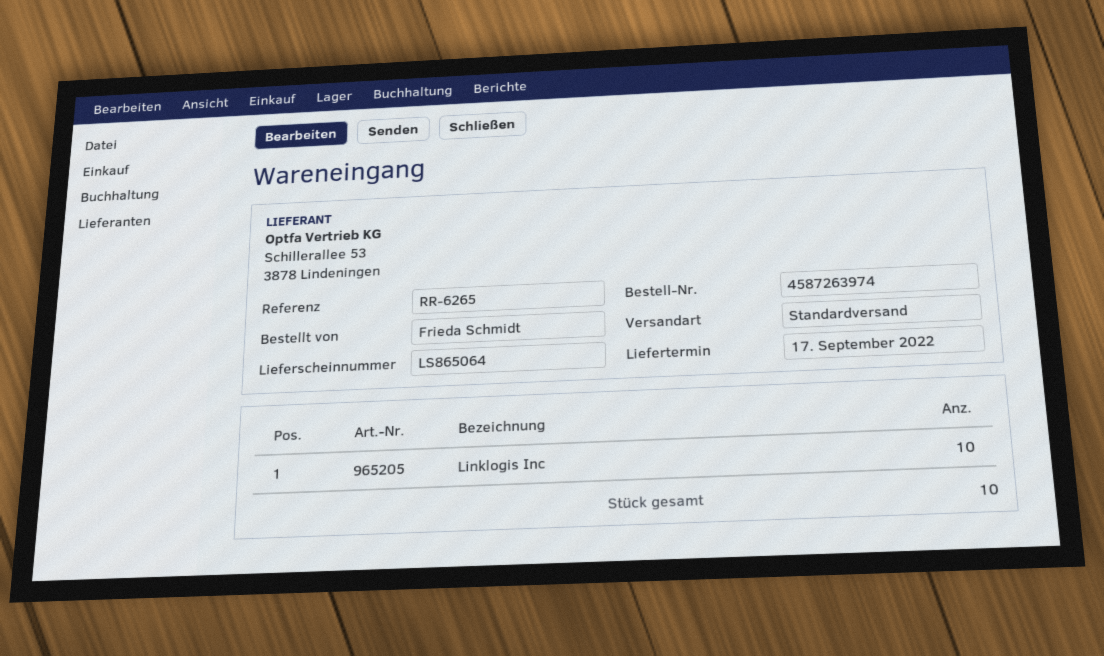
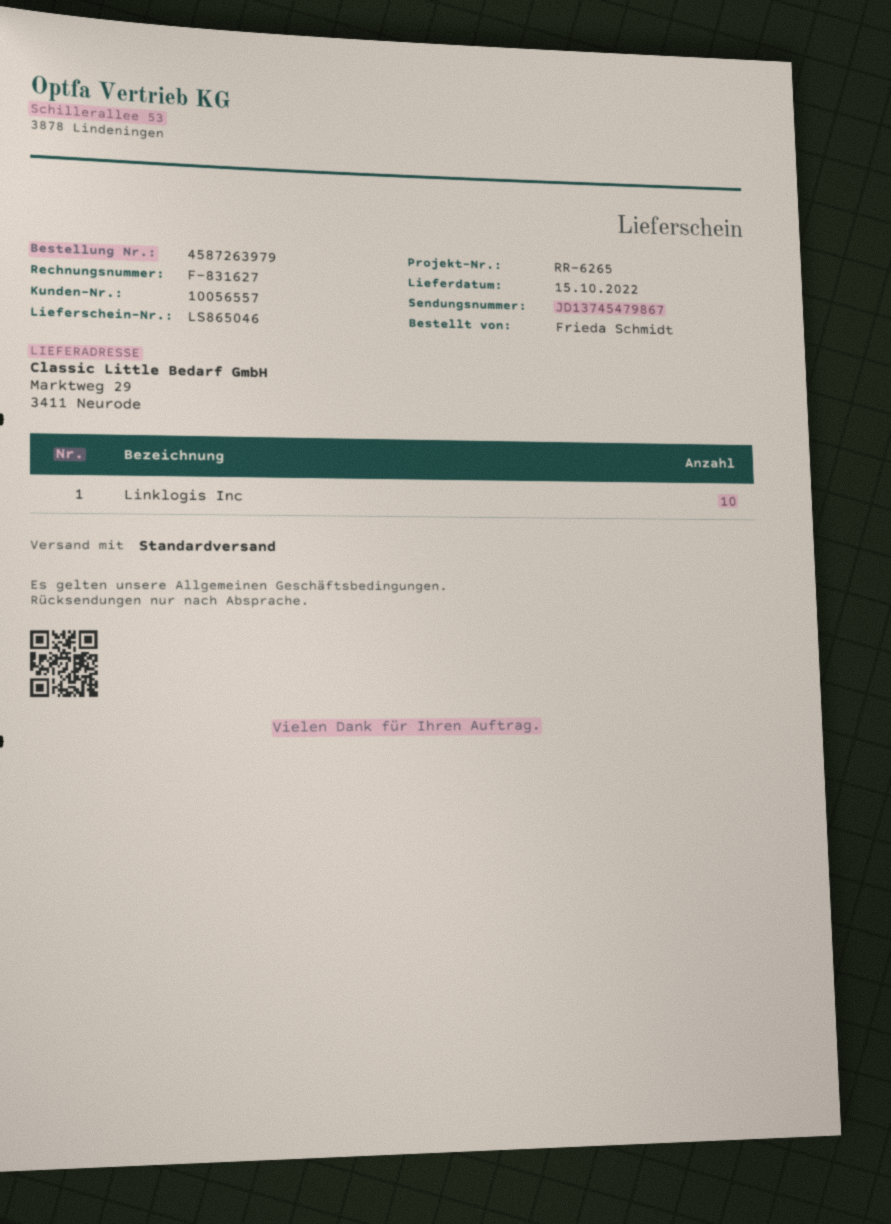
order number: 4587263974 -> 4587263979
delivery note number: LS865064 -> LS865046
delivery date: 2022-09-17 -> 2022-10-15

